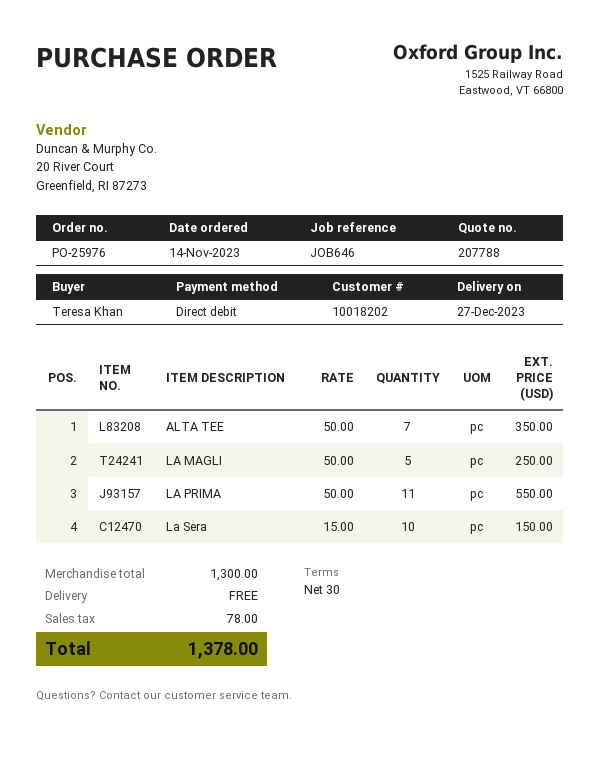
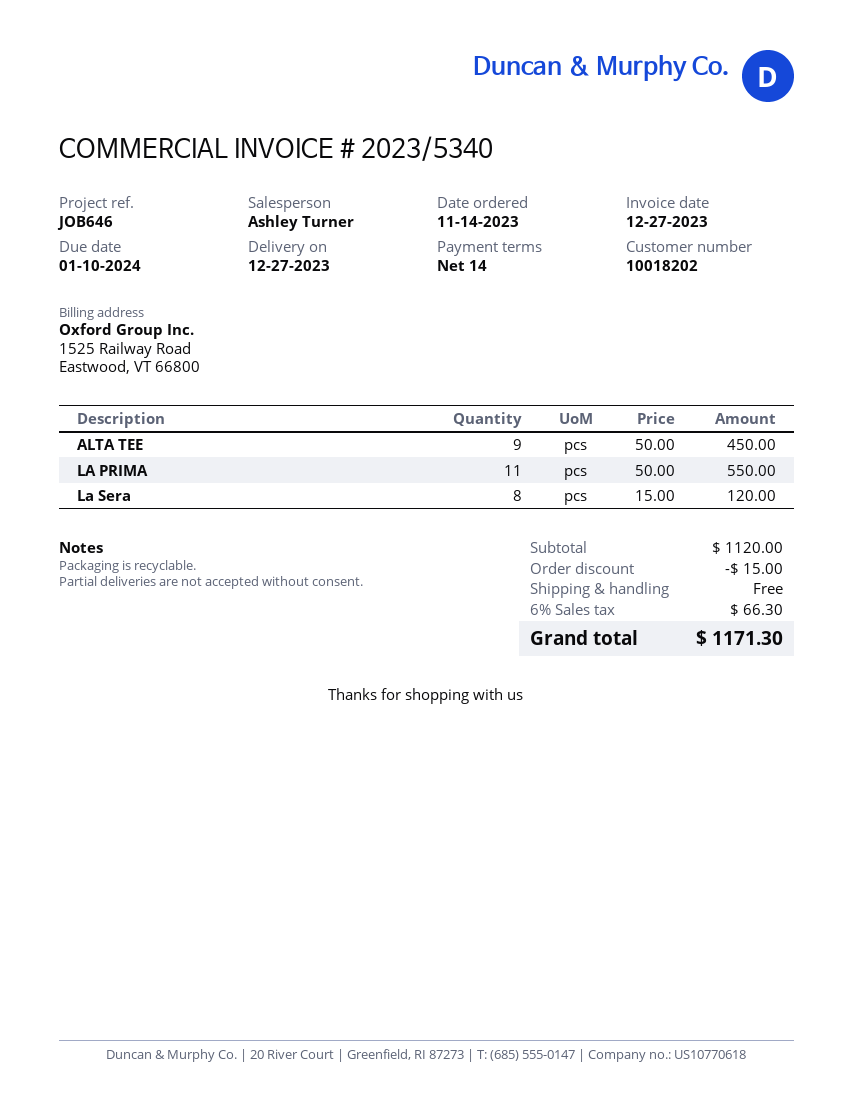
payment terms: 30 days -> 14 days
ALTA TEE: 7 x 50.00 = 350.00 -> 9 x 50.00 = 450.00
LA MAGLI: 5 x 50.00 = 250.00 -> none
La Sera: 10 x 15.00 = 150.00 -> 8 x 15.00 = 120.00
subtotal: 1300.00 -> 1120.00
discount: none -> 15.00
tax: 78.00 -> 66.30
total: 1378.00 -> 1171.30

